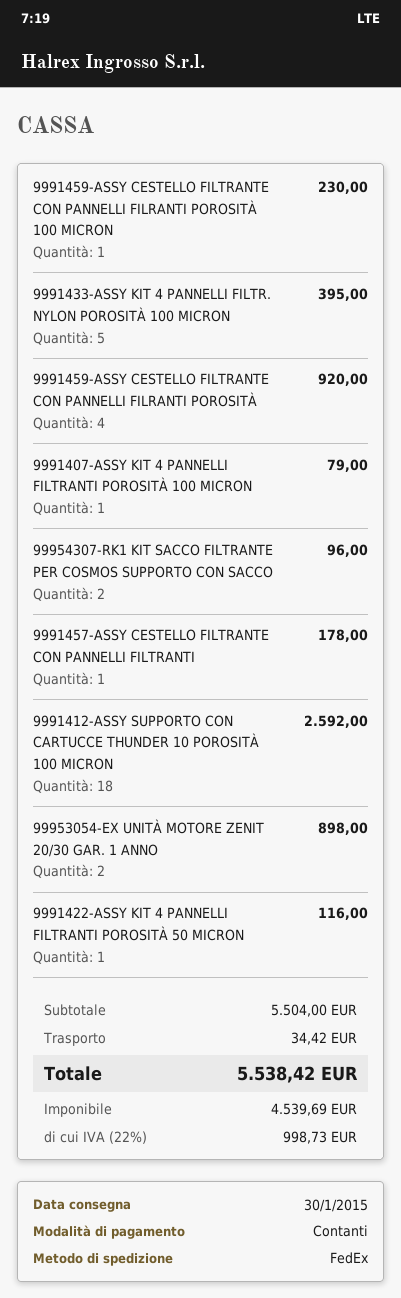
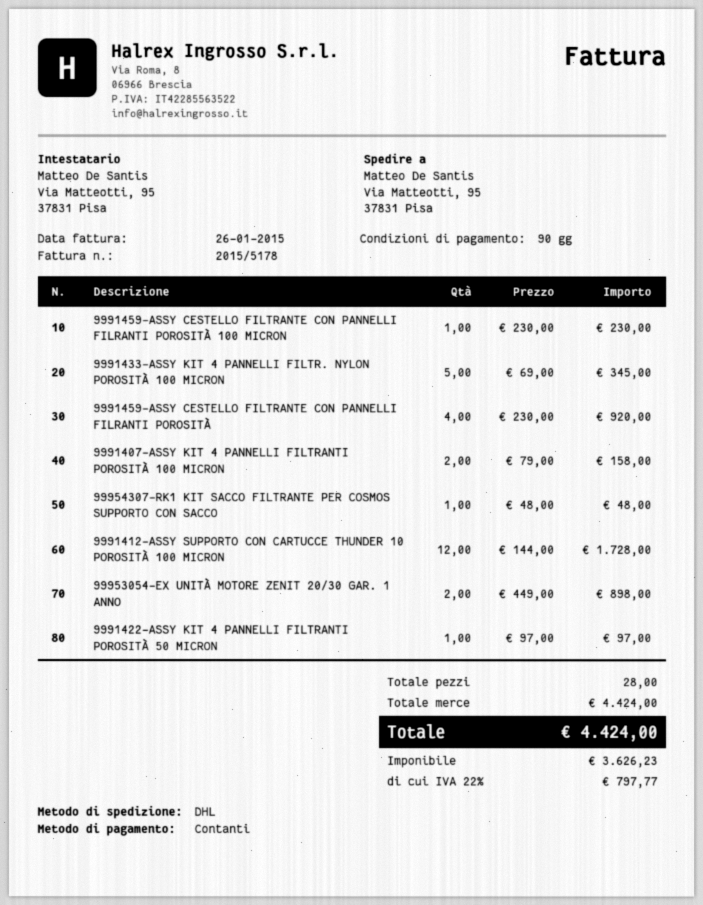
shipping method: FedEx -> DHL
9991433-ASSY KIT 4 PANNELLI FILTR. NYLON POROSITÀ 100 MICRON: 5 for 395.00 -> 5 for 345.00
9991407-ASSY KIT 4 PANNELLI FILTRANTI POROSITÀ 100 MICRON: 1 for 79.00 -> 2 for 158.00
99954307-RK1 KIT SACCO FILTRANTE PER COSMOS SUPPORTO CON SACCO: 2 for 96.00 -> 1 for 48.00
9991457-ASSY CESTELLO FILTRANTE CON PANNELLI FILTRANTI: 1 for 178.00 -> none
9991412-ASSY SUPPORTO CON CARTUCCE THUNDER 10 POROSITÀ 100 MICRON: 18 for 2592.00 -> 12 for 1728.00
9991422-ASSY KIT 4 PANNELLI FILTRANTI POROSITÀ 50 MICRON: 1 for 116.00 -> 1 for 97.00
subtotal: 5504.00 -> 4424.00
shipping: 34.42 -> none
net: 4539.69 -> 3626.23
tax: 22% = 998.73 -> 22% = 797.77
total: 5538.42 -> 4424.00

